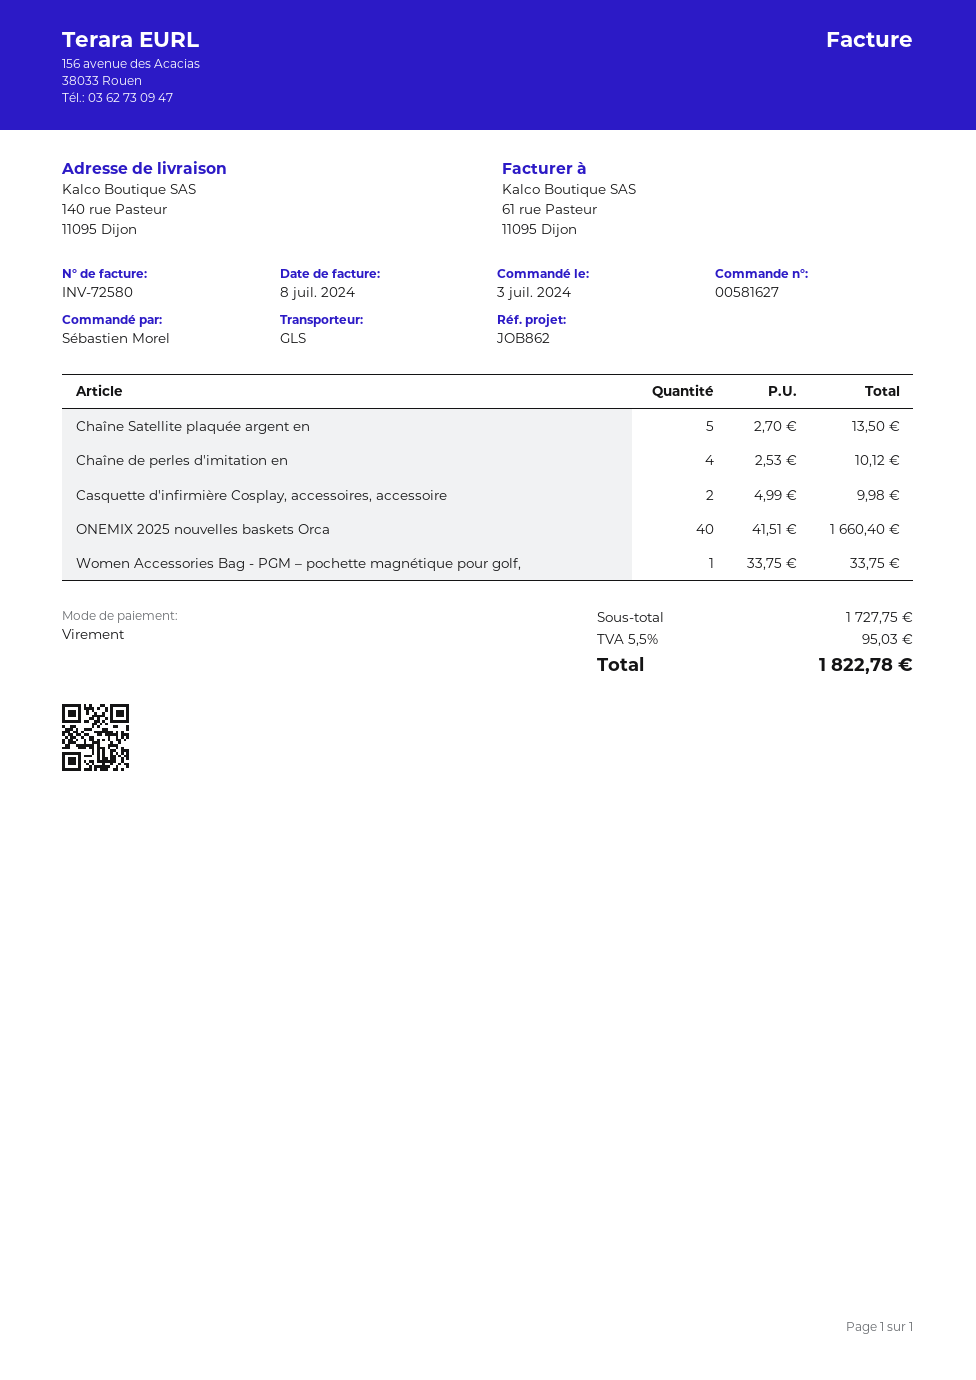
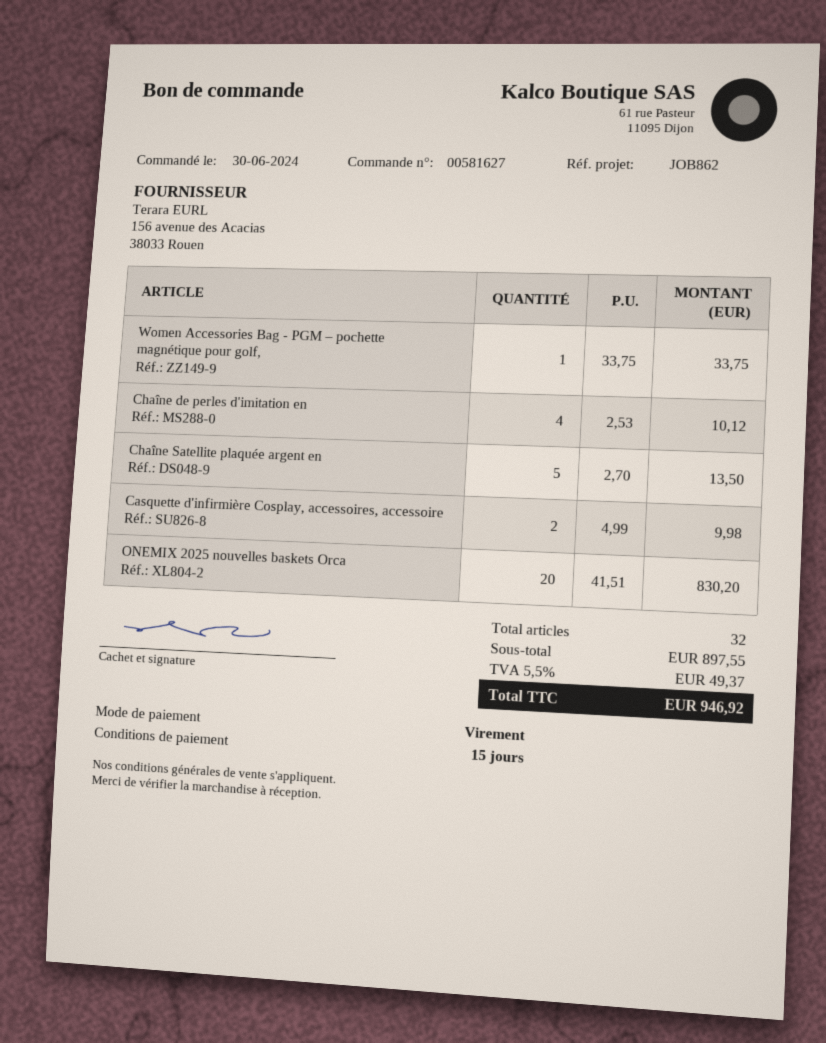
order date: 2024-07-03 -> 2024-06-30
ONEMIX 2025 nouvelles baskets Orca: 40 x 41.51 = 1660.40 -> 20 x 41.51 = 830.20
subtotal: 1727.75 -> 897.55
tax: 5.5% = 95.03 -> 5.5% = 49.37
total: 1822.78 -> 946.92

